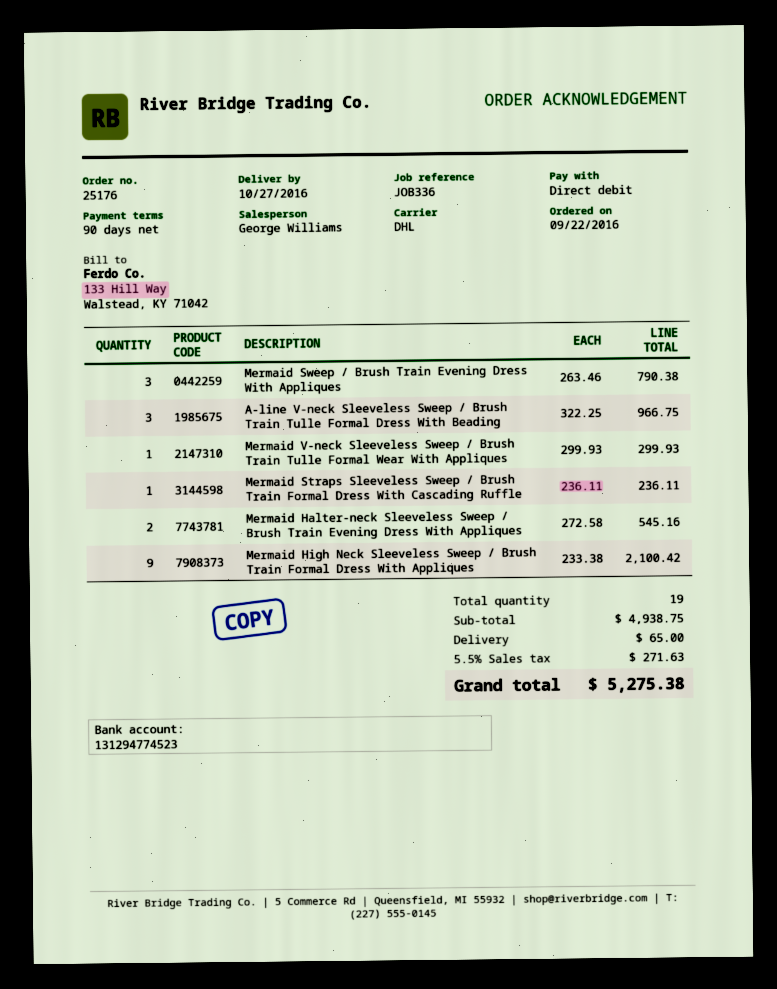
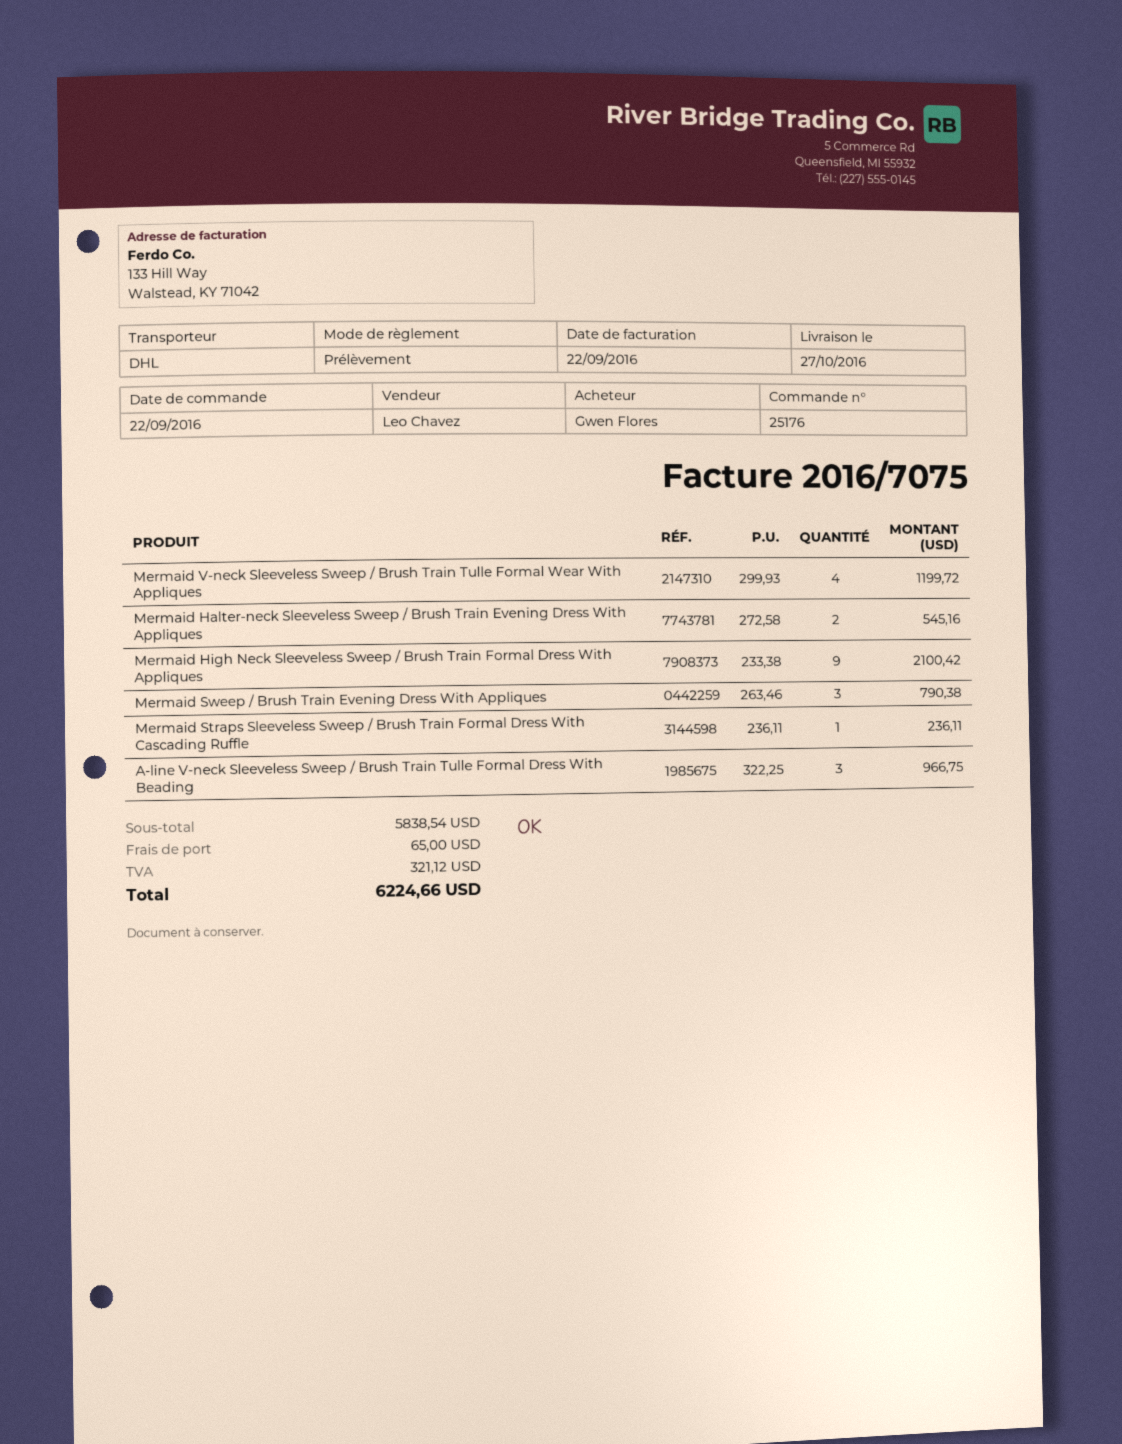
sales rep: George Williams -> Leo Chavez
Mermaid V-neck Sleeveless Sweep / Brush Train Tulle Formal Wear With Appliques: 1 x 299.93 = 299.93 -> 4 x 299.93 = 1199.72
subtotal: 4938.75 -> 5838.54
tax: 271.63 -> 321.12
total: 5275.38 -> 6224.66

